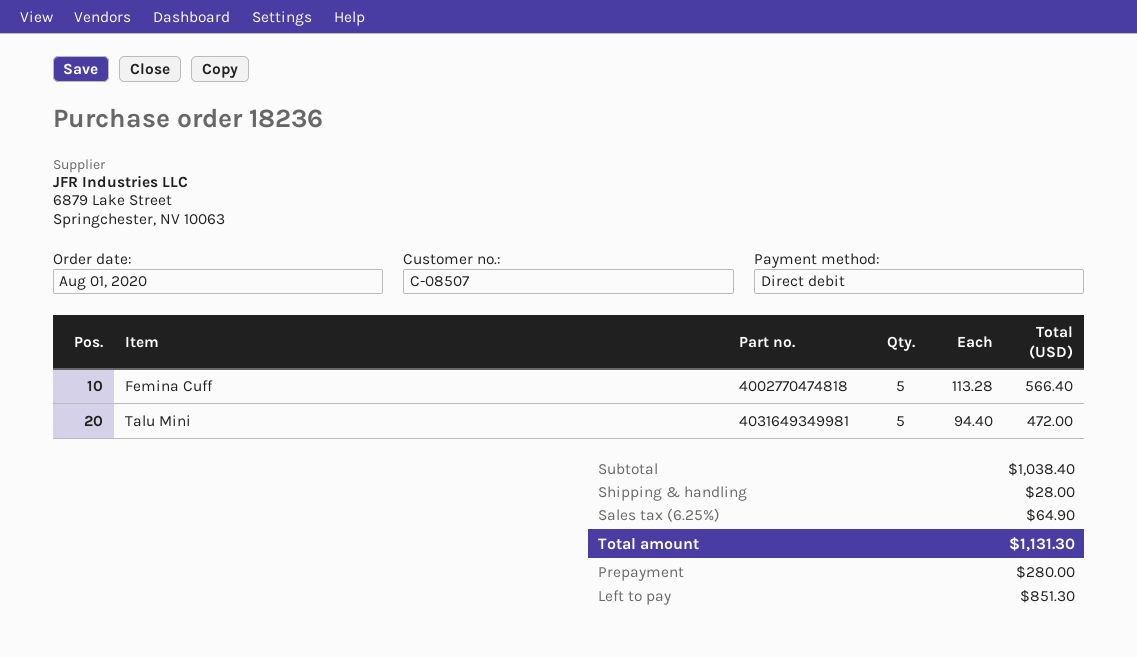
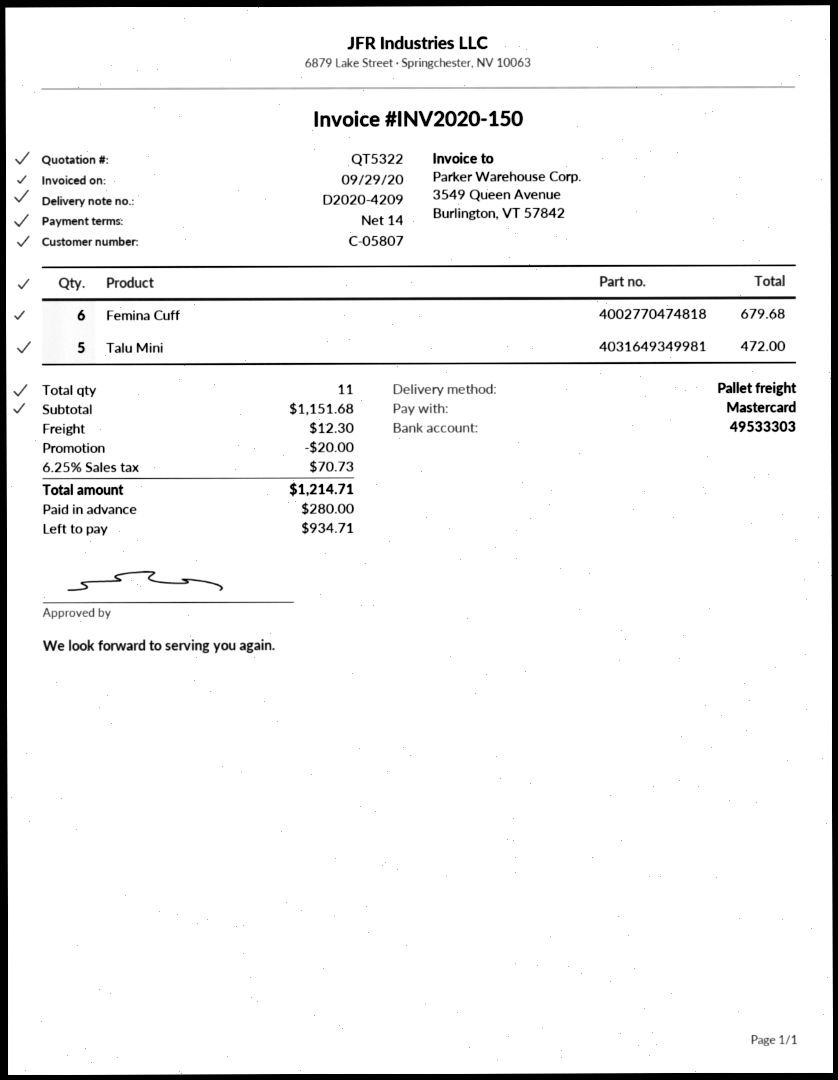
customer number: C-08507 -> C-05807
payment method: direct debit -> Mastercard
Femina Cuff: 5 for 566.40 -> 6 for 679.68
subtotal: 1038.40 -> 1151.68
discount: none -> 20.00
shipping: 28.00 -> 12.30
tax: 6.25% = 64.90 -> 6.25% = 70.73
total: 1131.30 -> 1214.71
balance: 851.30 -> 934.71

